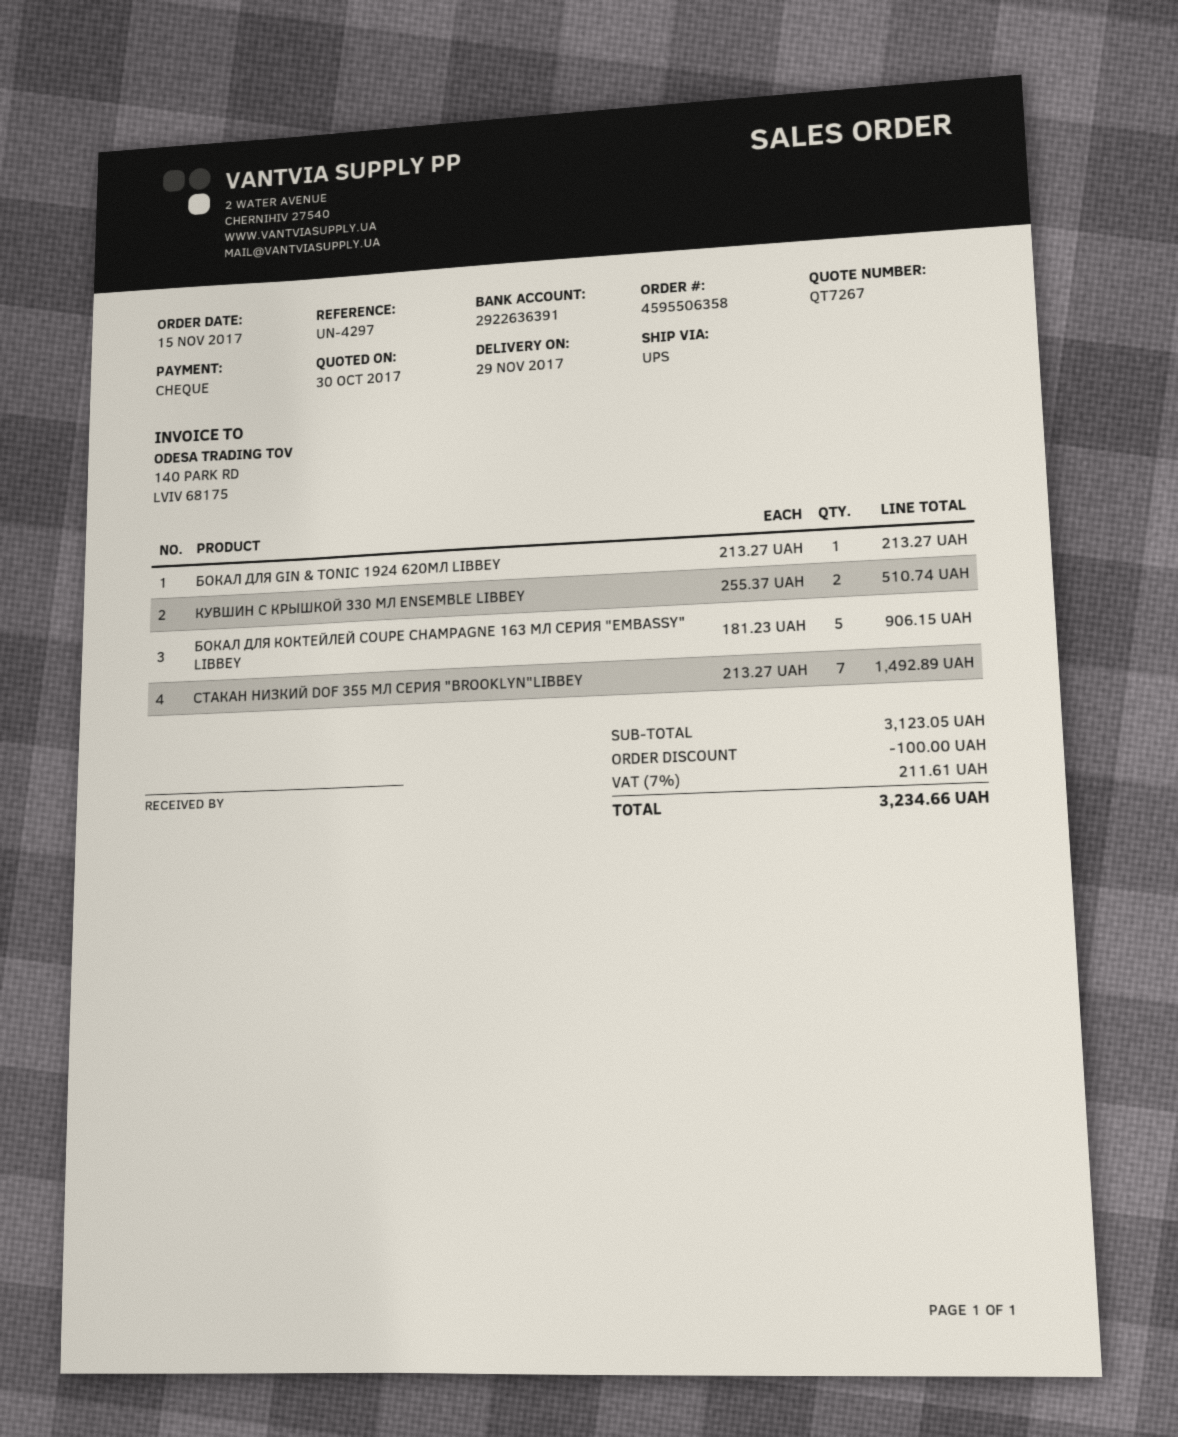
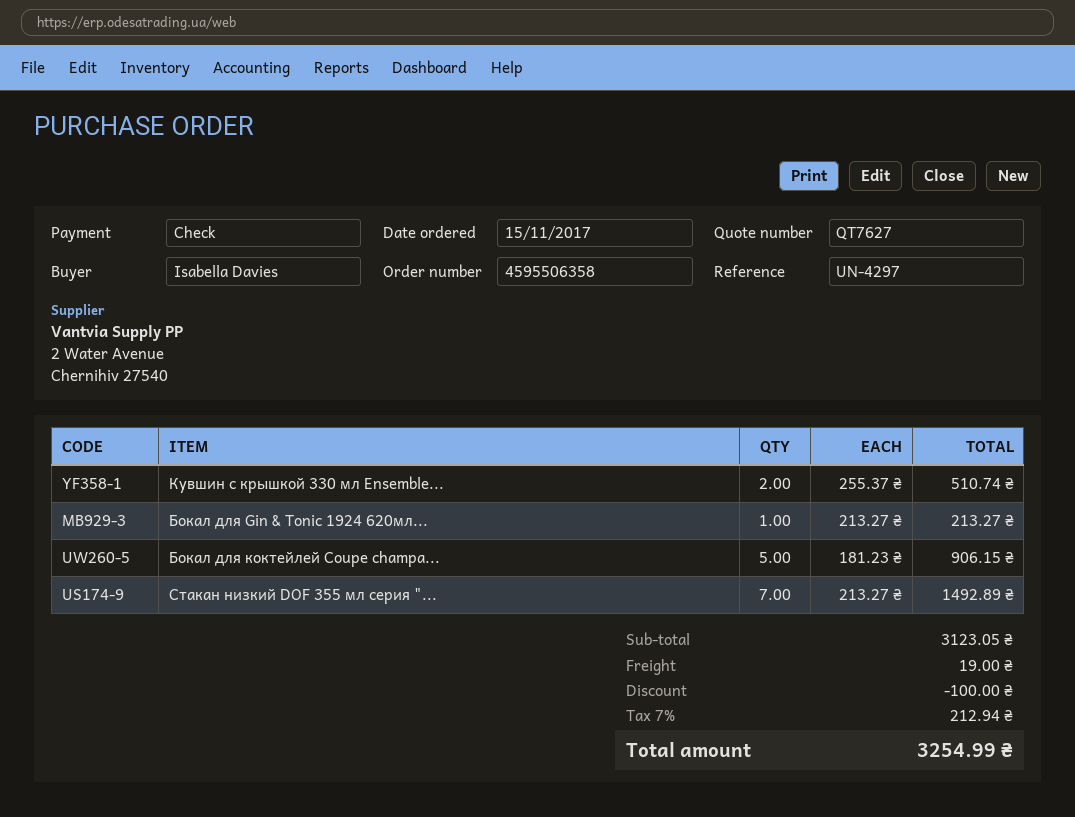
quote number: QT7267 -> QT7627
shipping: none -> 19.00
tax: 7% = 211.61 -> 7% = 212.94
total: 3234.66 -> 3254.99

